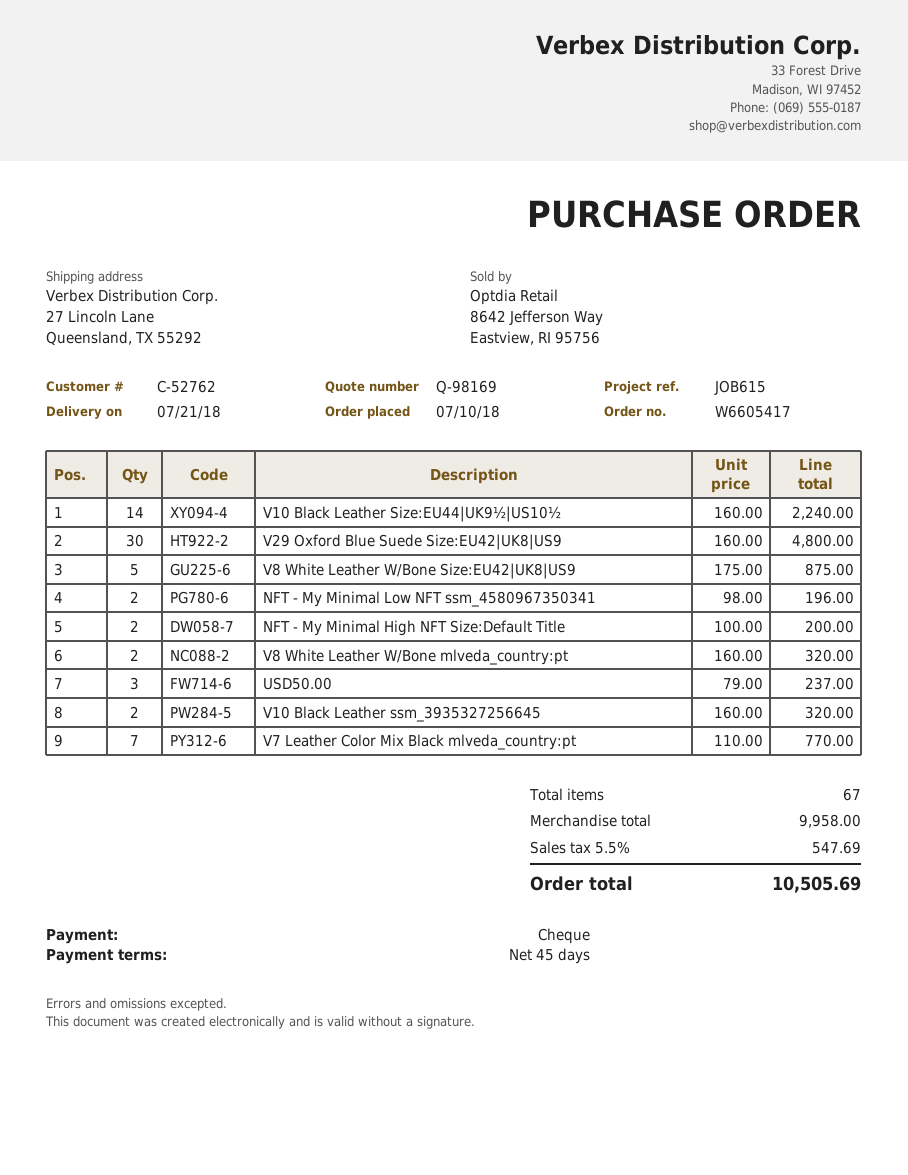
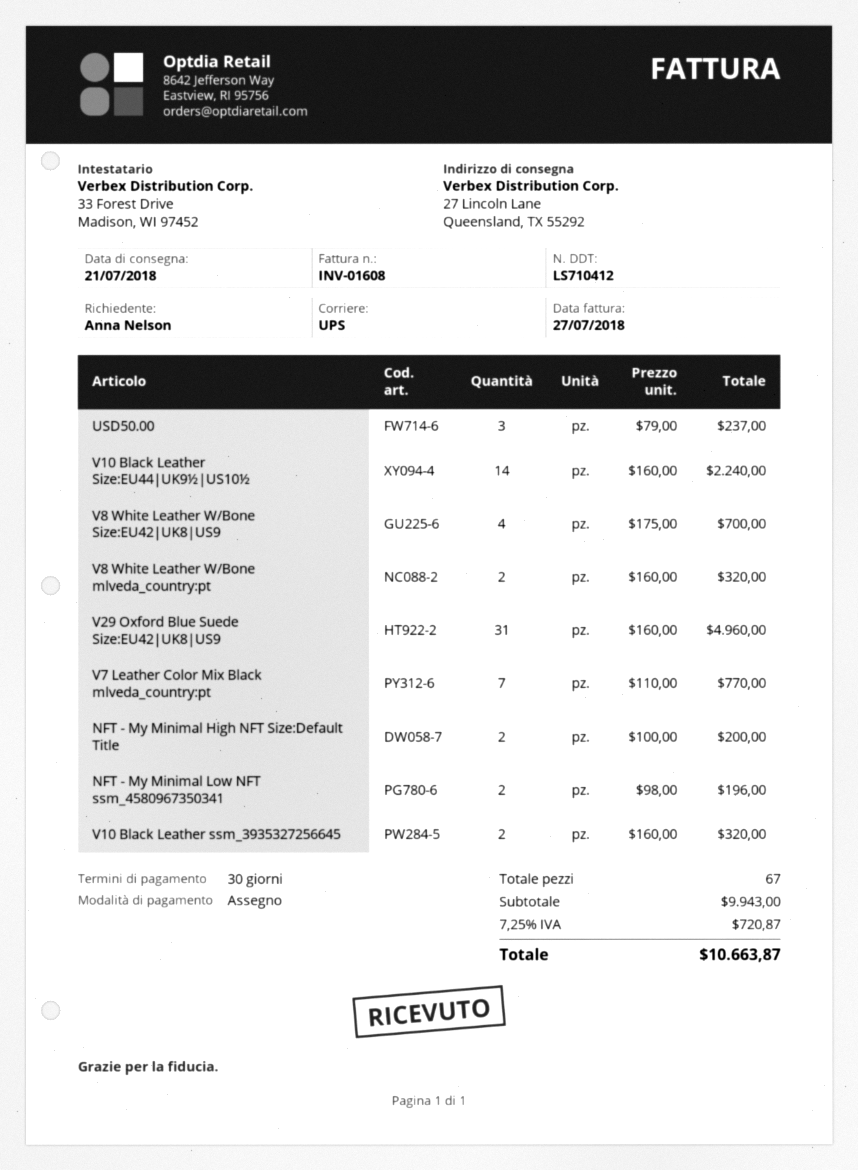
payment terms: 45 days -> 30 days
V29 Oxford Blue Suede Size:EU42|UK8|US9: 30 x 160.00 = 4800.00 -> 31 x 160.00 = 4960.00
V8 White Leather W/Bone Size:EU42|UK8|US9: 5 x 175.00 = 875.00 -> 4 x 175.00 = 700.00
subtotal: 9958.00 -> 9943.00
tax: 5.5% = 547.69 -> 7.25% = 720.87
total: 10505.69 -> 10663.87

